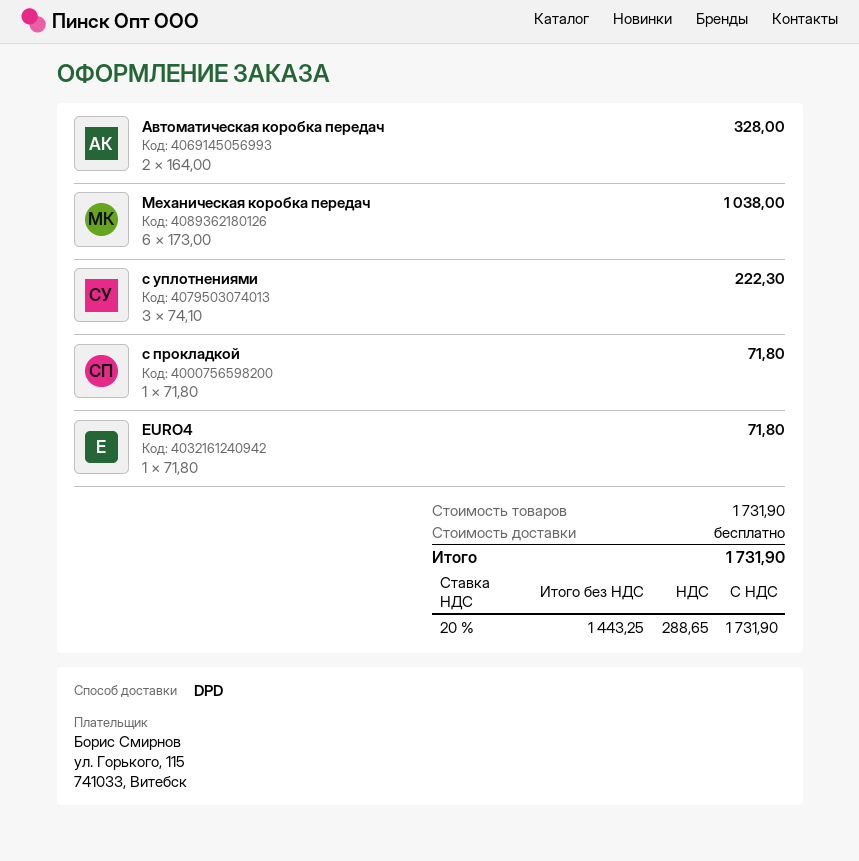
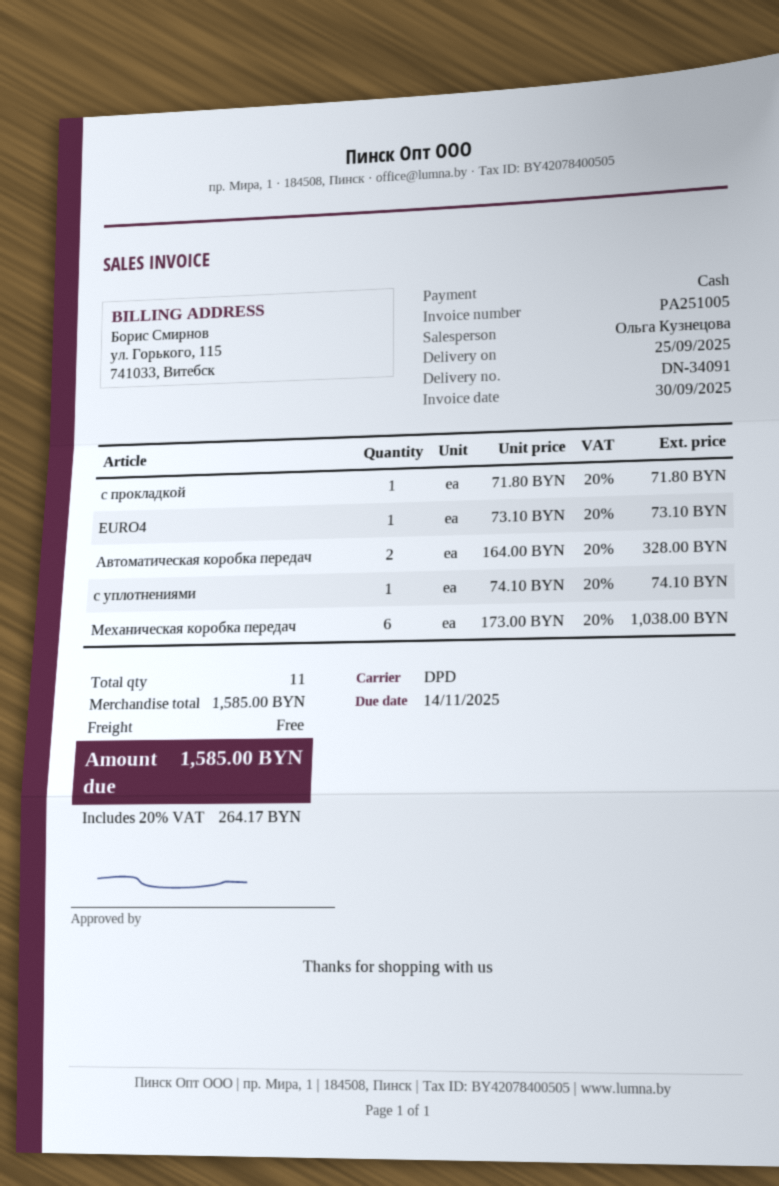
с уплотнениями: 3 x 74.10 = 222.30 -> 1 x 74.10 = 74.10
EURO4: 1 x 71.80 = 71.80 -> 1 x 73.10 = 73.10
subtotal: 1731.90 -> 1585.00
tax: 20% = 288.65 -> 20% = 264.17
total: 1731.90 -> 1585.00

